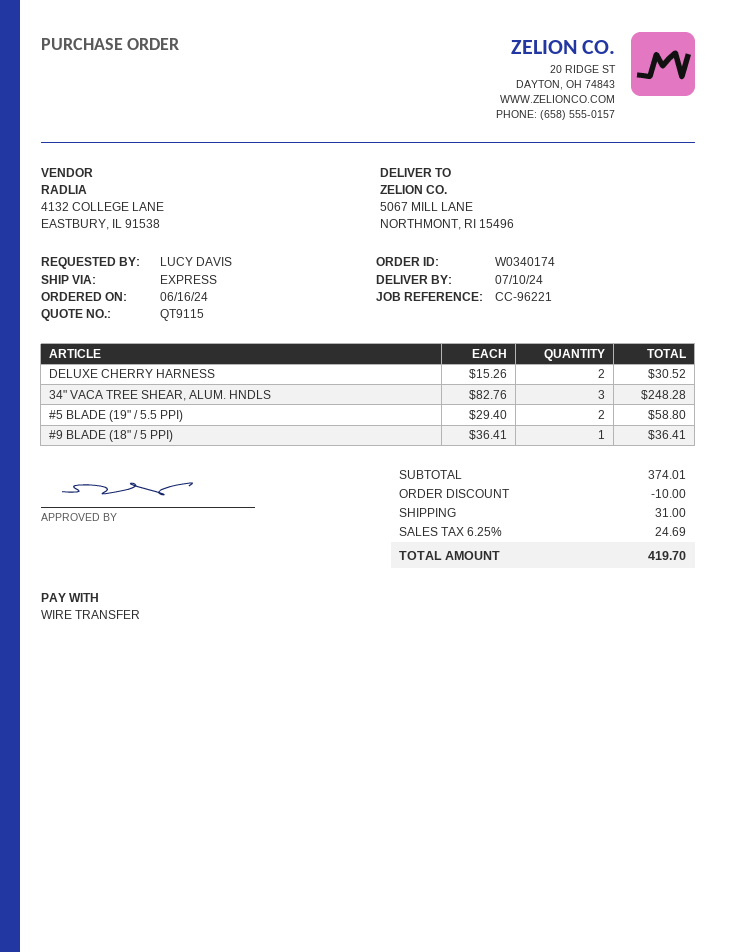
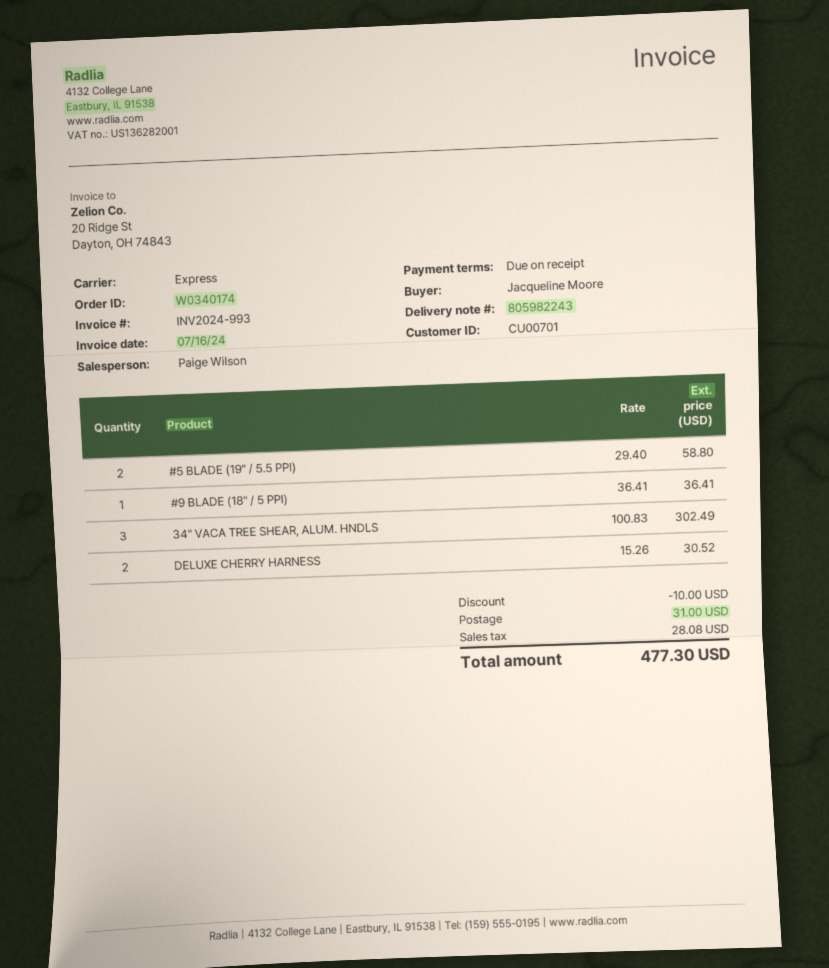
ordered by: LUCY DAVIS -> Jacqueline Moore
34" VACA TREE SHEAR, ALUM. HNDLS: 3 x 82.76 = 248.28 -> 3 x 100.83 = 302.49
tax: 24.69 -> 28.08
total: 419.70 -> 477.30

